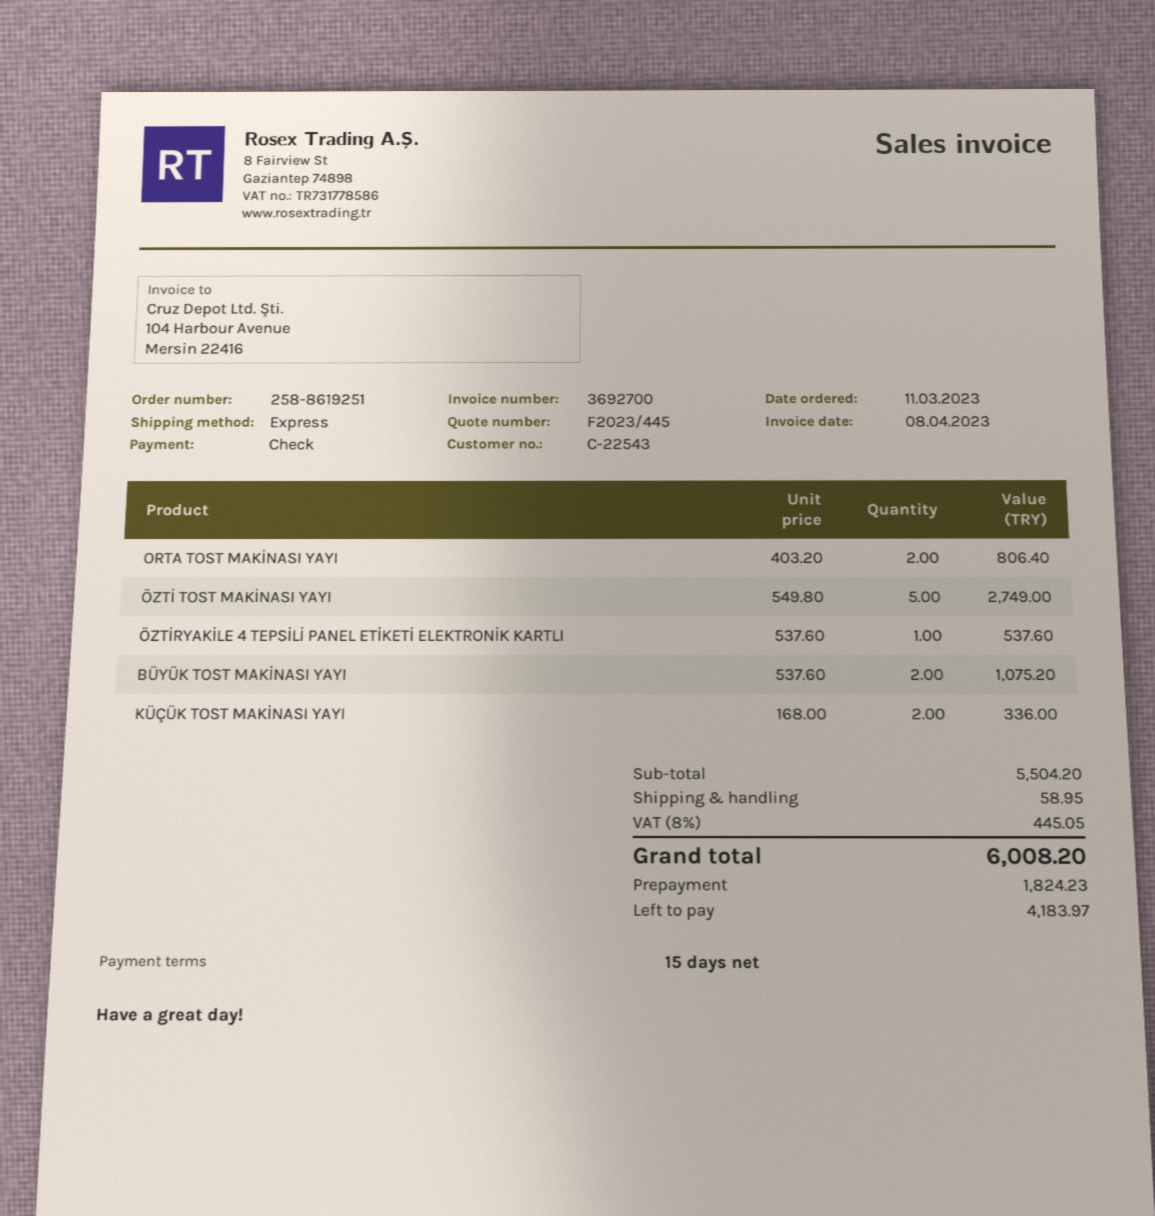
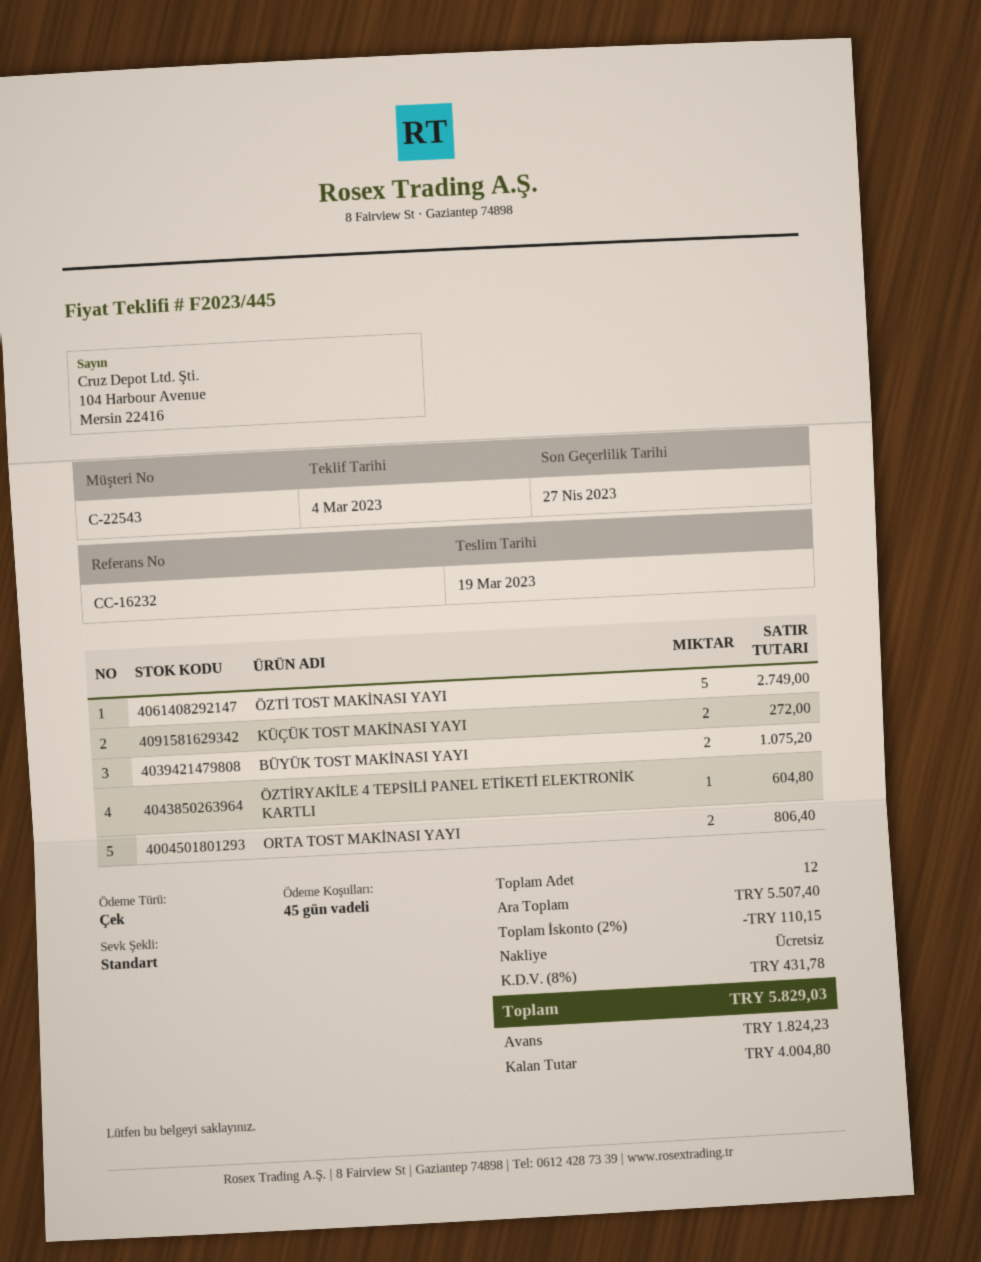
payment terms: 15 days -> 45 days
shipping method: express -> standard
ÖZTİRYAKİLE 4 TEPSİLİ PANEL ETİKETİ ELEKTRONİK KARTLI: 1 for 537.60 -> 1 for 604.80
KÜÇÜK TOST MAKİNASI YAYI: 2 for 336.00 -> 2 for 272.00
subtotal: 5504.20 -> 5507.40
discount: none -> 2% = 110.15
shipping: 58.95 -> 0.00
tax: 8% = 445.05 -> 8% = 431.78
total: 6008.20 -> 5829.03
balance: 4183.97 -> 4004.80

